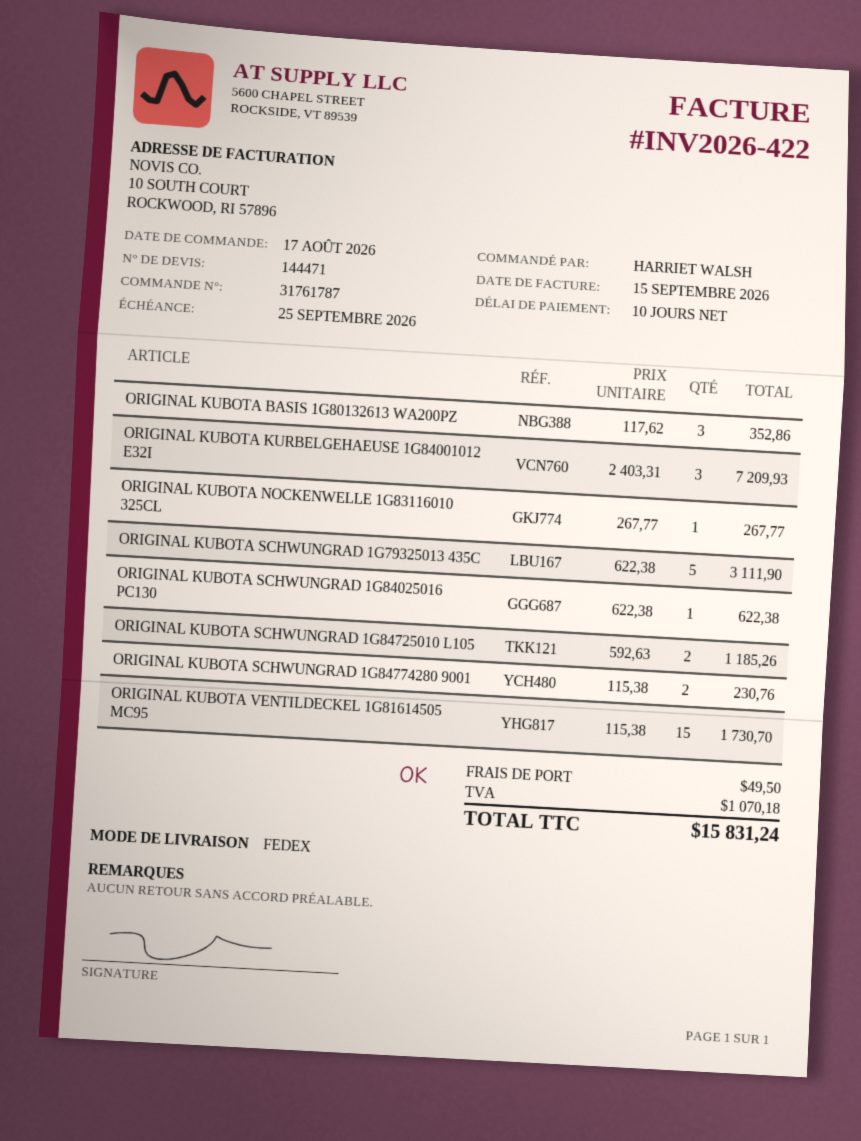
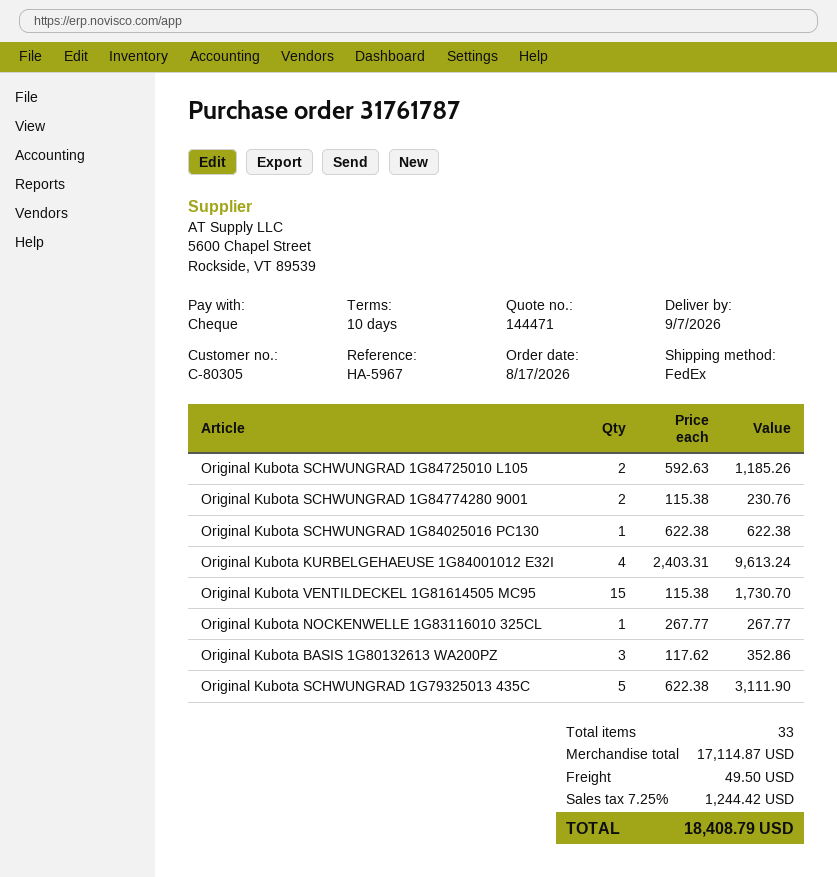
ORIGINAL KUBOTA KURBELGEHAEUSE 1G84001012 E32I: 3 x 2403.31 = 7209.93 -> 4 x 2403.31 = 9613.24
tax: 1070.18 -> 1244.42
total: 15831.24 -> 18408.79

